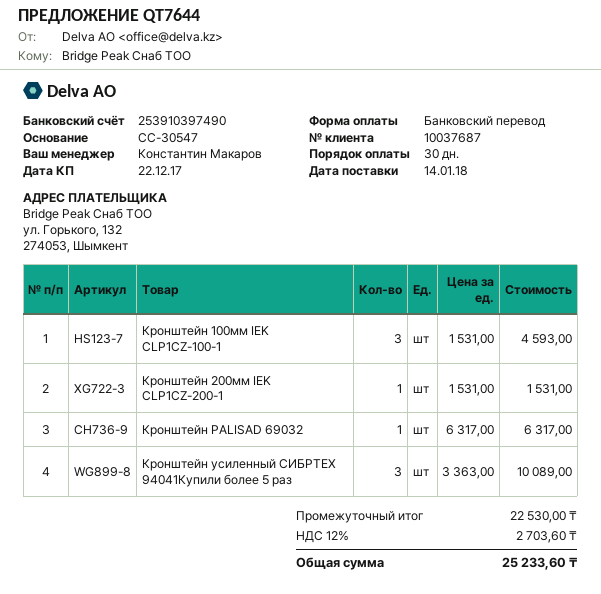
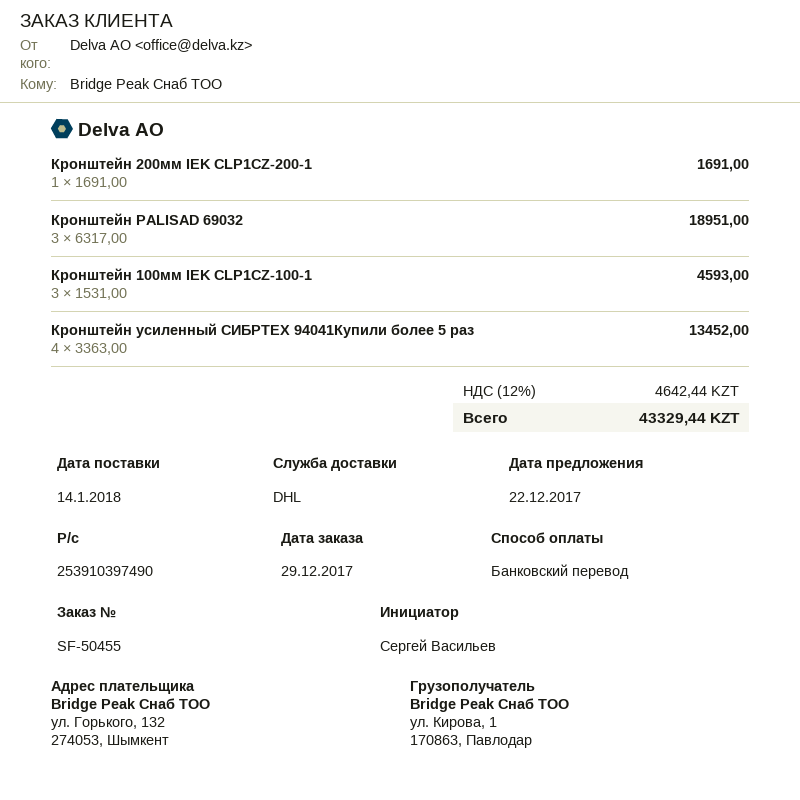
Кронштейн 200мм IEK CLP1CZ-200-1: 1 x 1531.00 = 1531.00 -> 1 x 1691.00 = 1691.00
Кронштейн PALISAD 69032: 1 x 6317.00 = 6317.00 -> 3 x 6317.00 = 18951.00
Кронштейн усиленный СИБРТЕХ 94041Купили более 5 раз: 3 x 3363.00 = 10089.00 -> 4 x 3363.00 = 13452.00
tax: 12% = 2703.60 -> 12% = 4642.44
total: 25233.60 -> 43329.44

